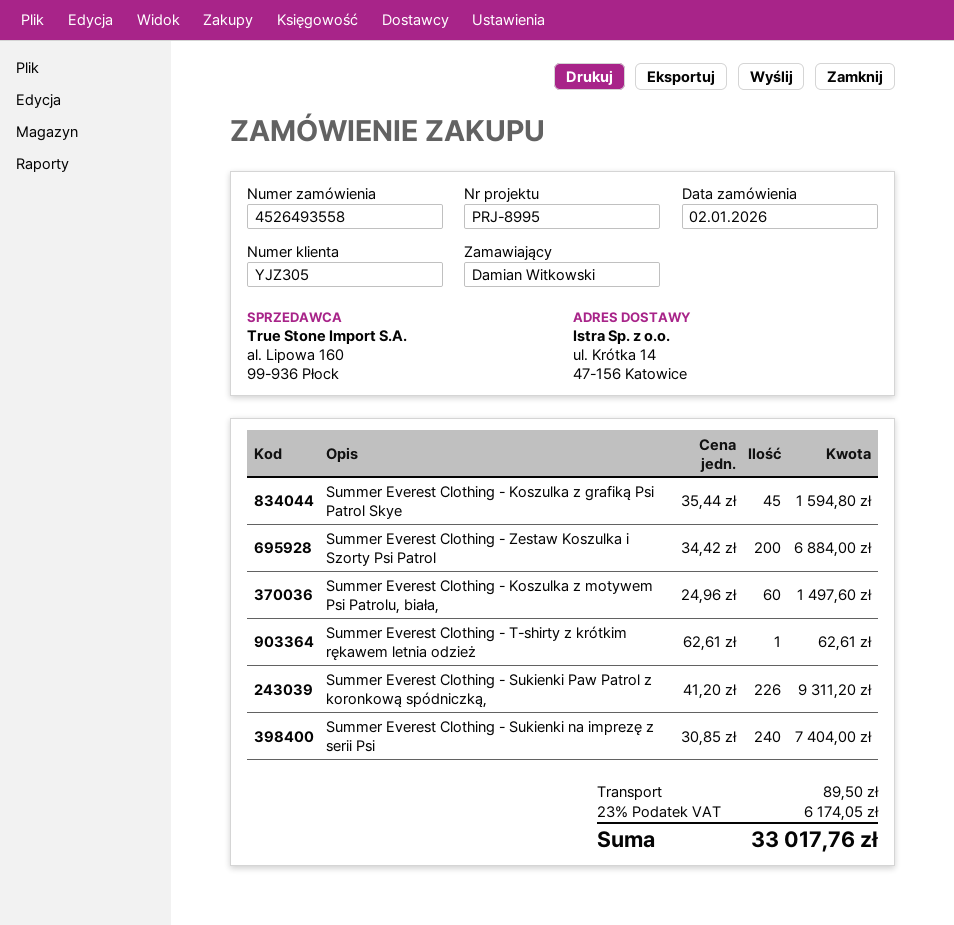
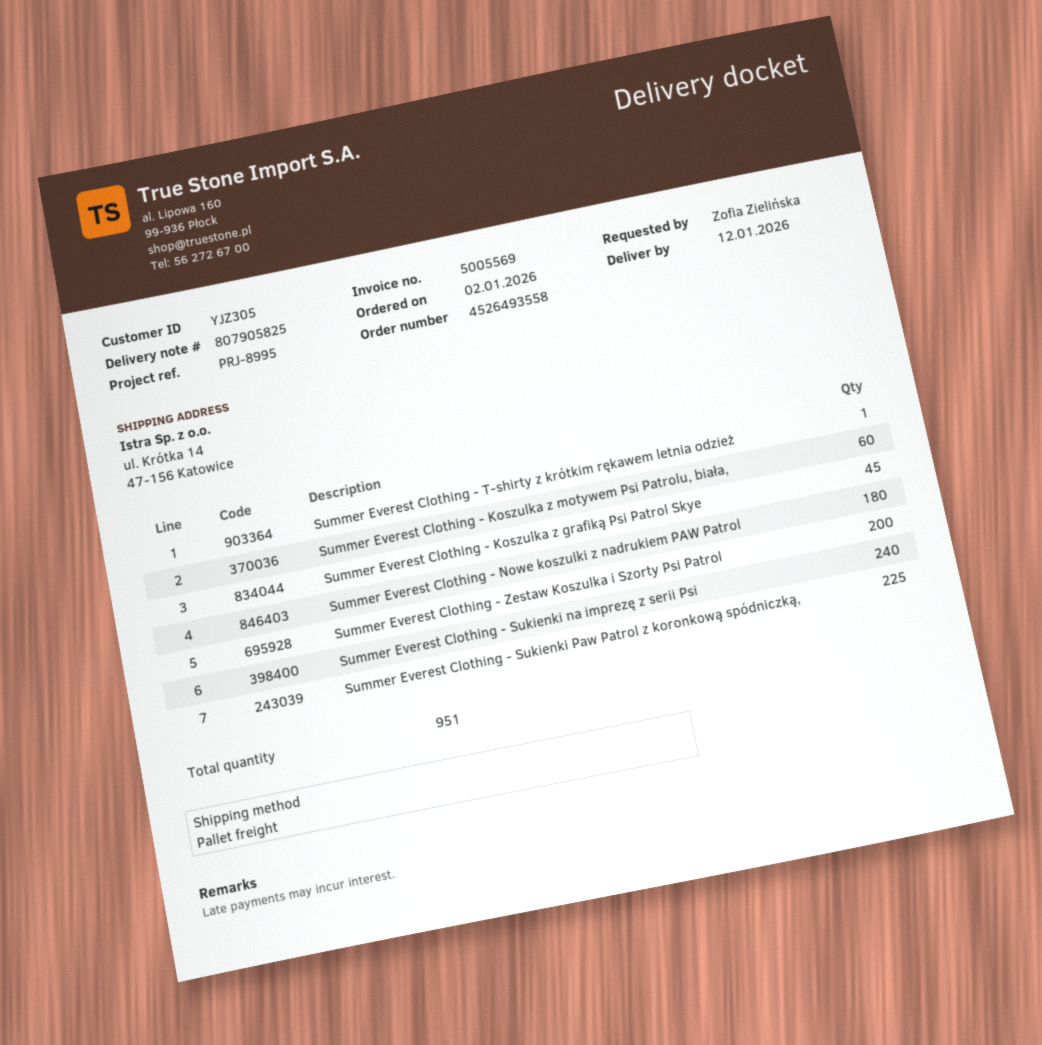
ordered by: Damian Witkowski -> Zofia Zielińska
Summer Everest Clothing - Sukienki Paw Patrol z koronkową spódniczką,: 226 -> 225
Summer Everest Clothing - Nowe koszulki z nadrukiem PAW Patrol: none -> 180

